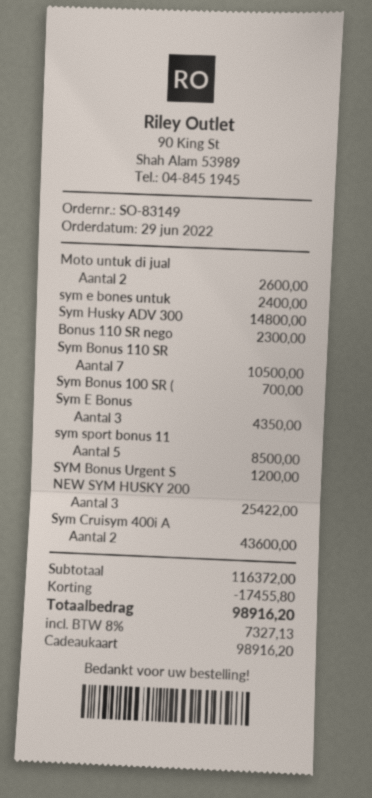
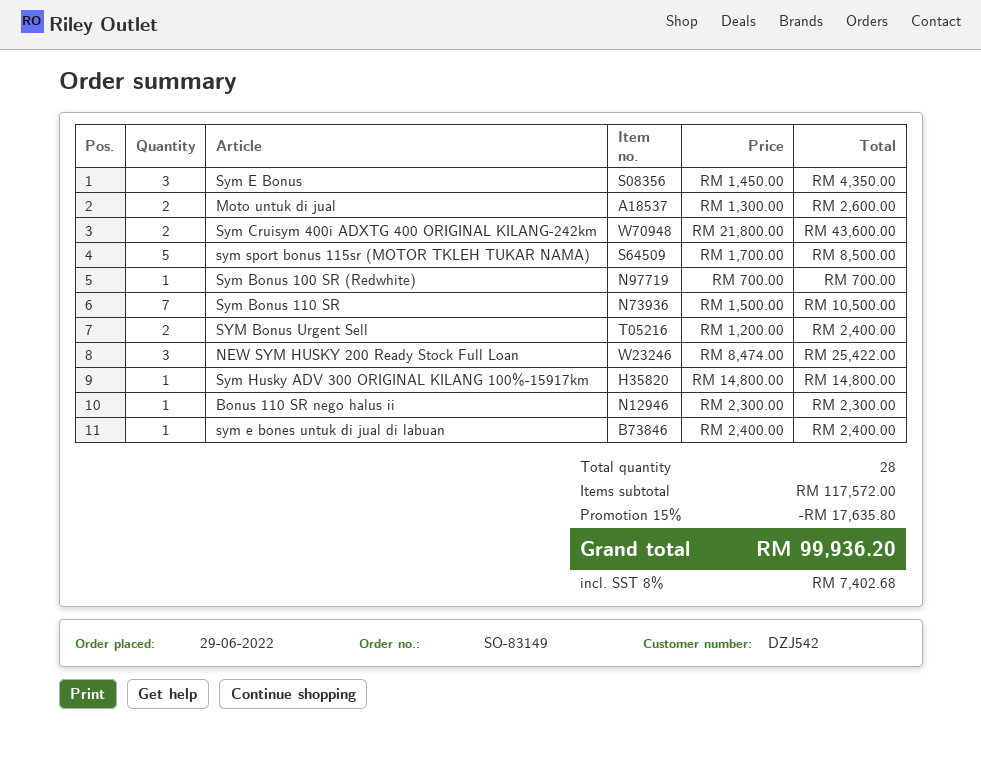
SYM Bonus Urgent S: 1 for 1200.00 -> 2 for 2400.00
subtotal: 116372.00 -> 117572.00
discount: 17455.80 -> 17635.80
tax: 8% = 7327.13 -> 8% = 7402.68
total: 98916.20 -> 99936.20

